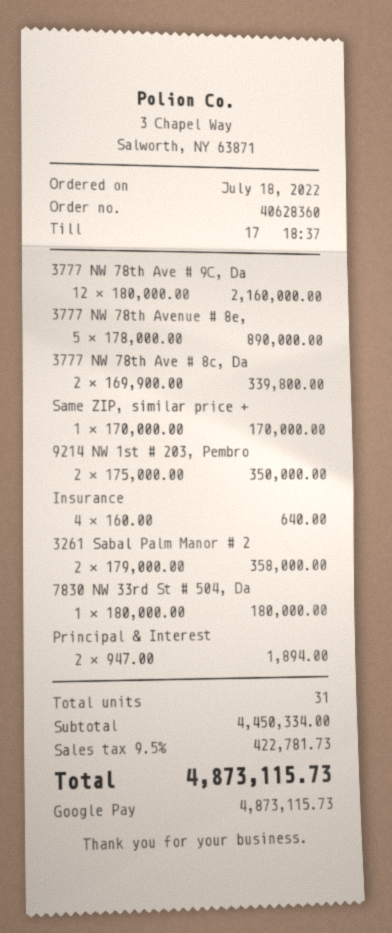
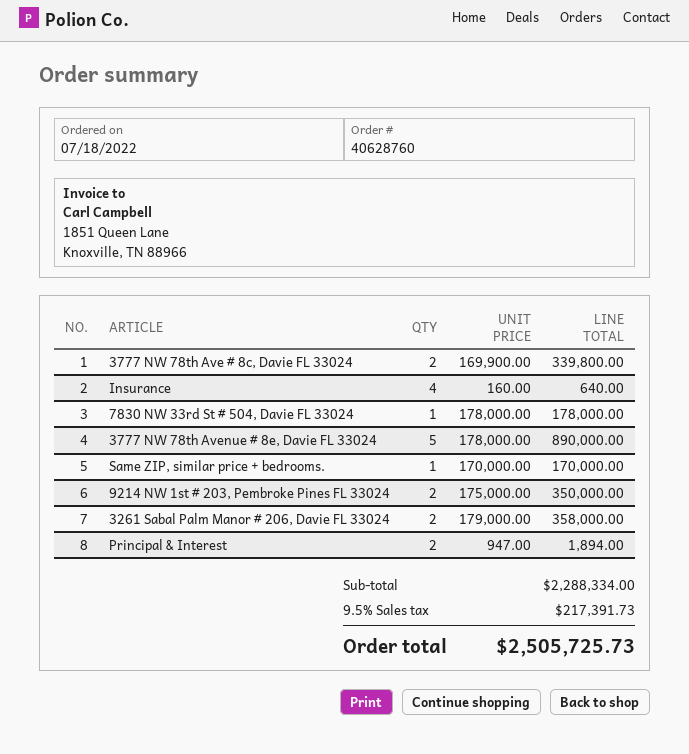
order number: 40628360 -> 40628760
3777 NW 78th Ave # 9C, Da: 12 x 180000.00 = 2160000.00 -> none
7830 NW 33rd St # 504, Da: 1 x 180000.00 = 180000.00 -> 1 x 178000.00 = 178000.00
subtotal: 4450334.00 -> 2288334.00
tax: 9.5% = 422781.73 -> 9.5% = 217391.73
total: 4873115.73 -> 2505725.73

